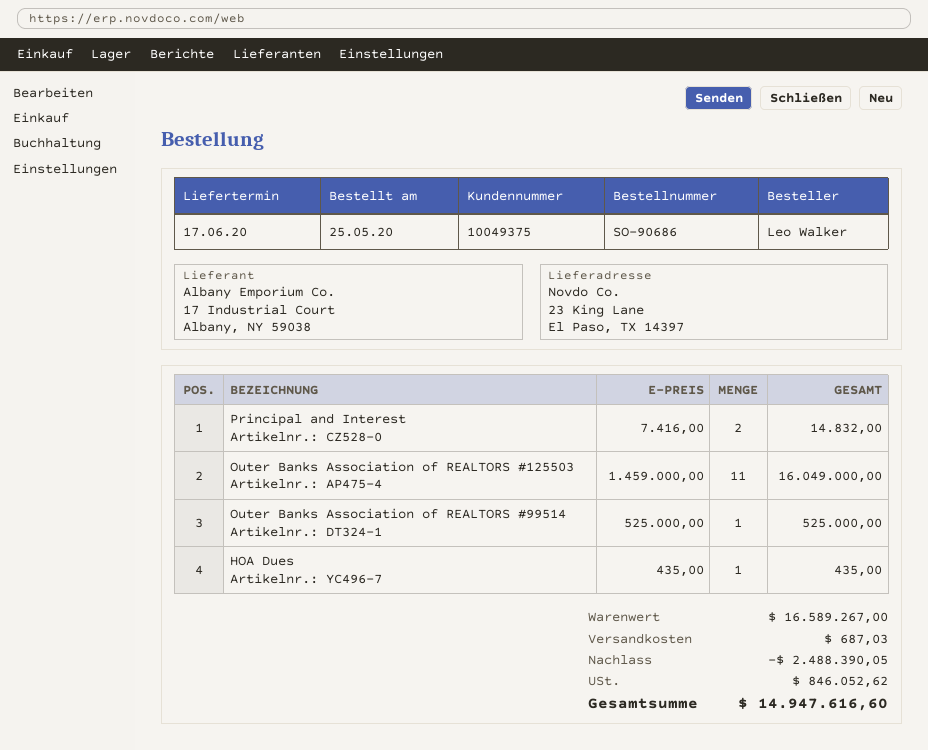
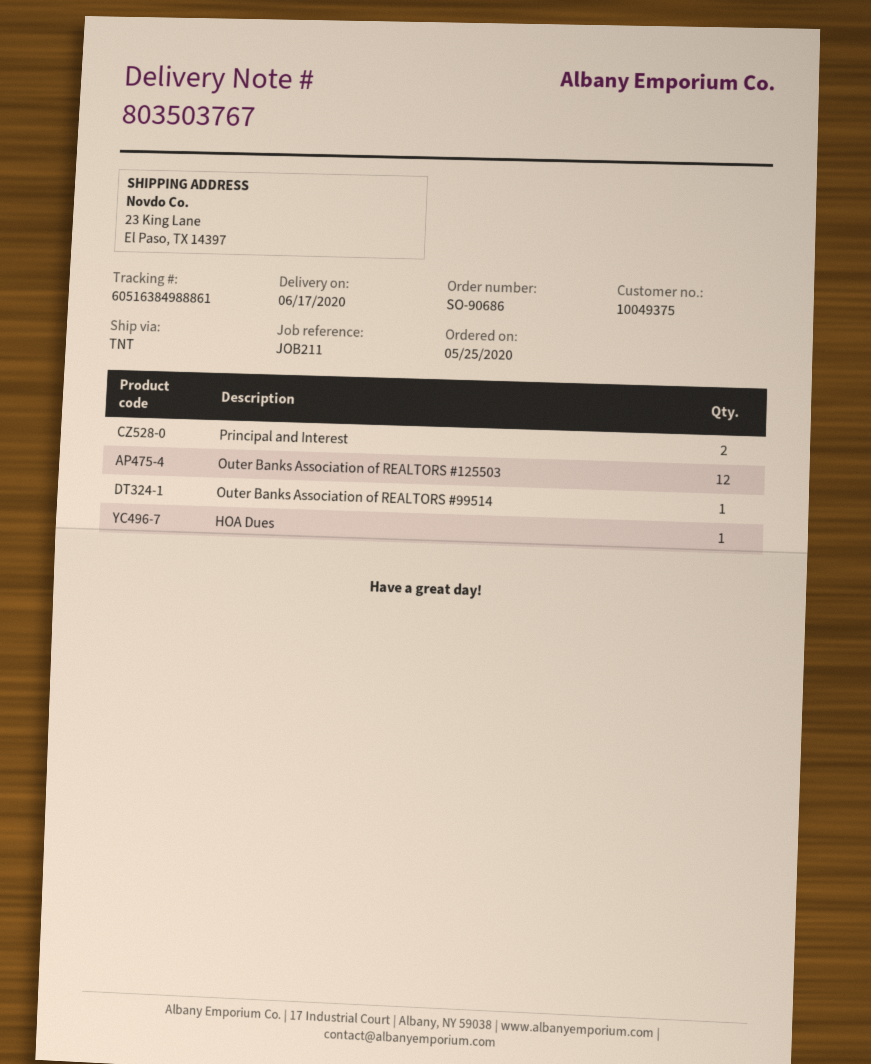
Outer Banks Association of REALTORS #125503: 11 -> 12

